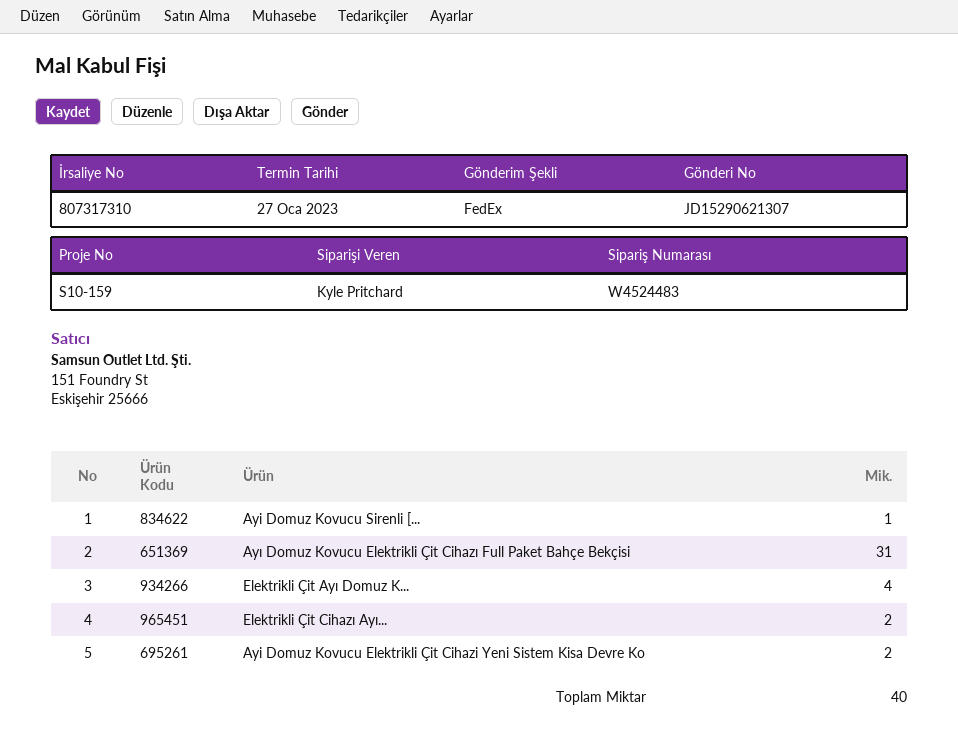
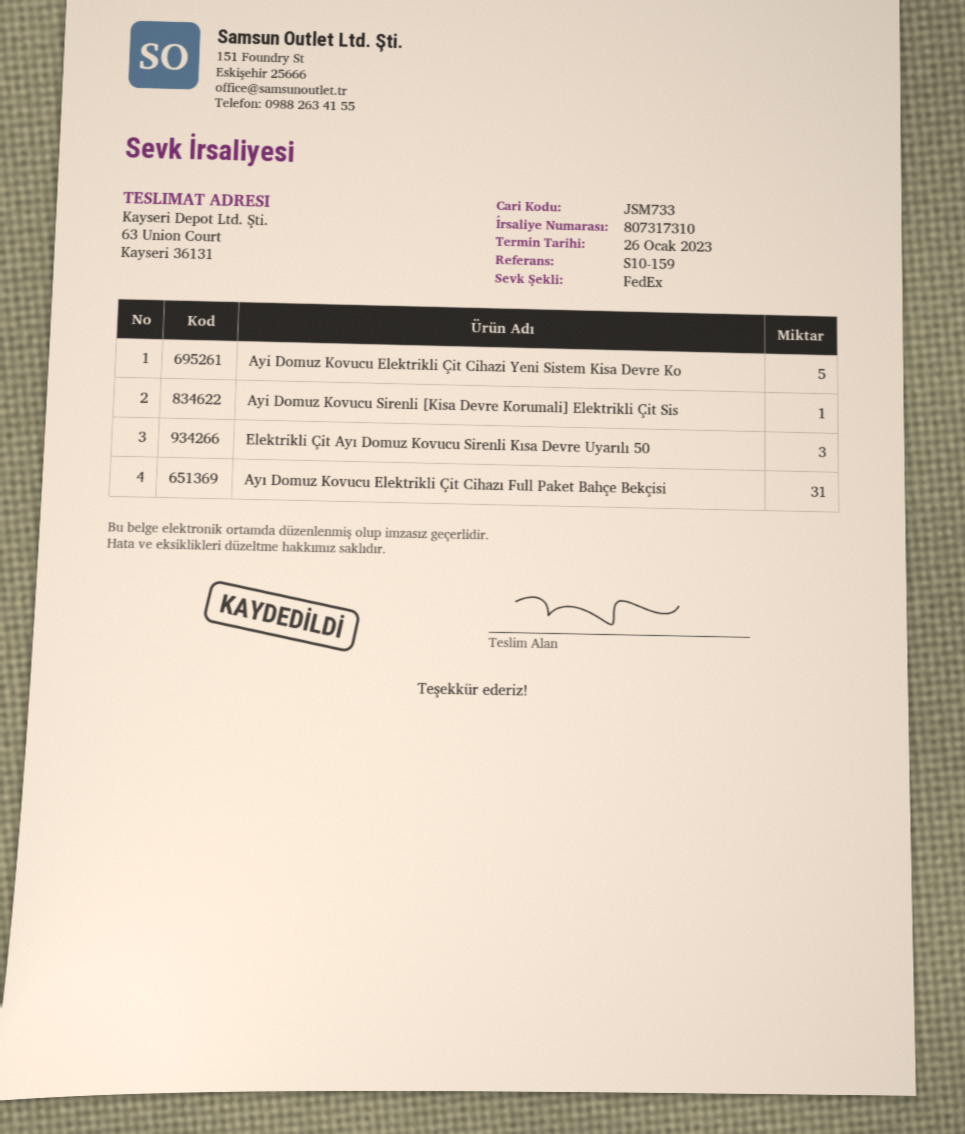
delivery date: 2023-01-27 -> 2023-01-26
Elektrikli Çit Ayı Domuz K...: 4 -> 3
Elektrikli Çit Cihazı Ayı...: 2 -> none
Ayi Domuz Kovucu Elektrikli Çit Cihazi Yeni Sistem Kisa Devre Ko: 2 -> 5

